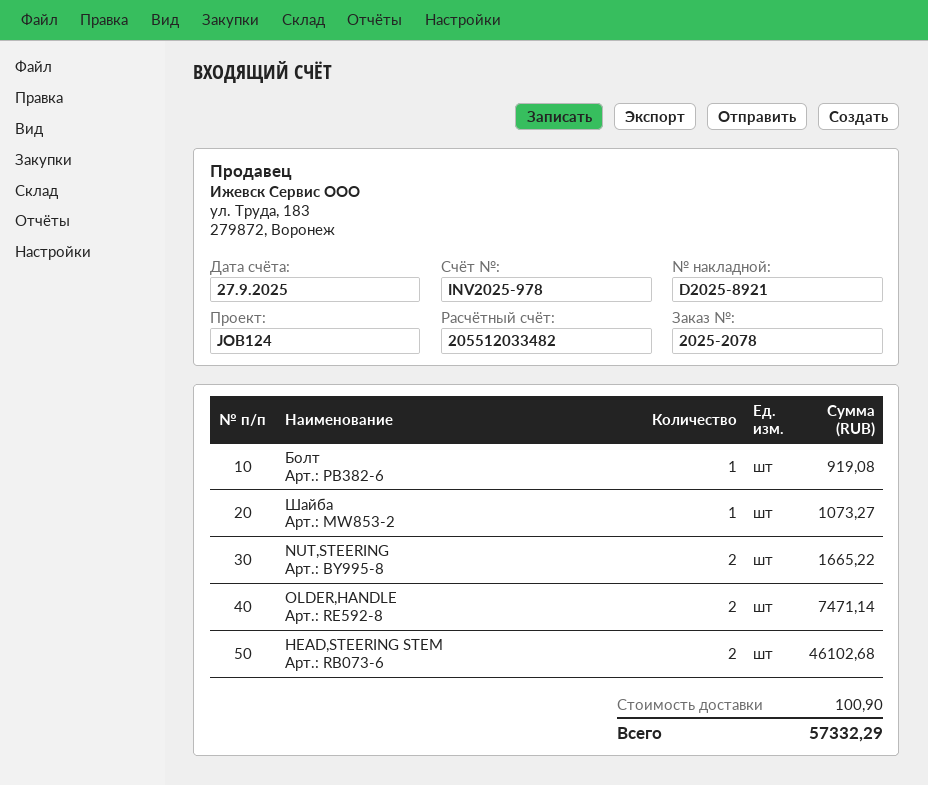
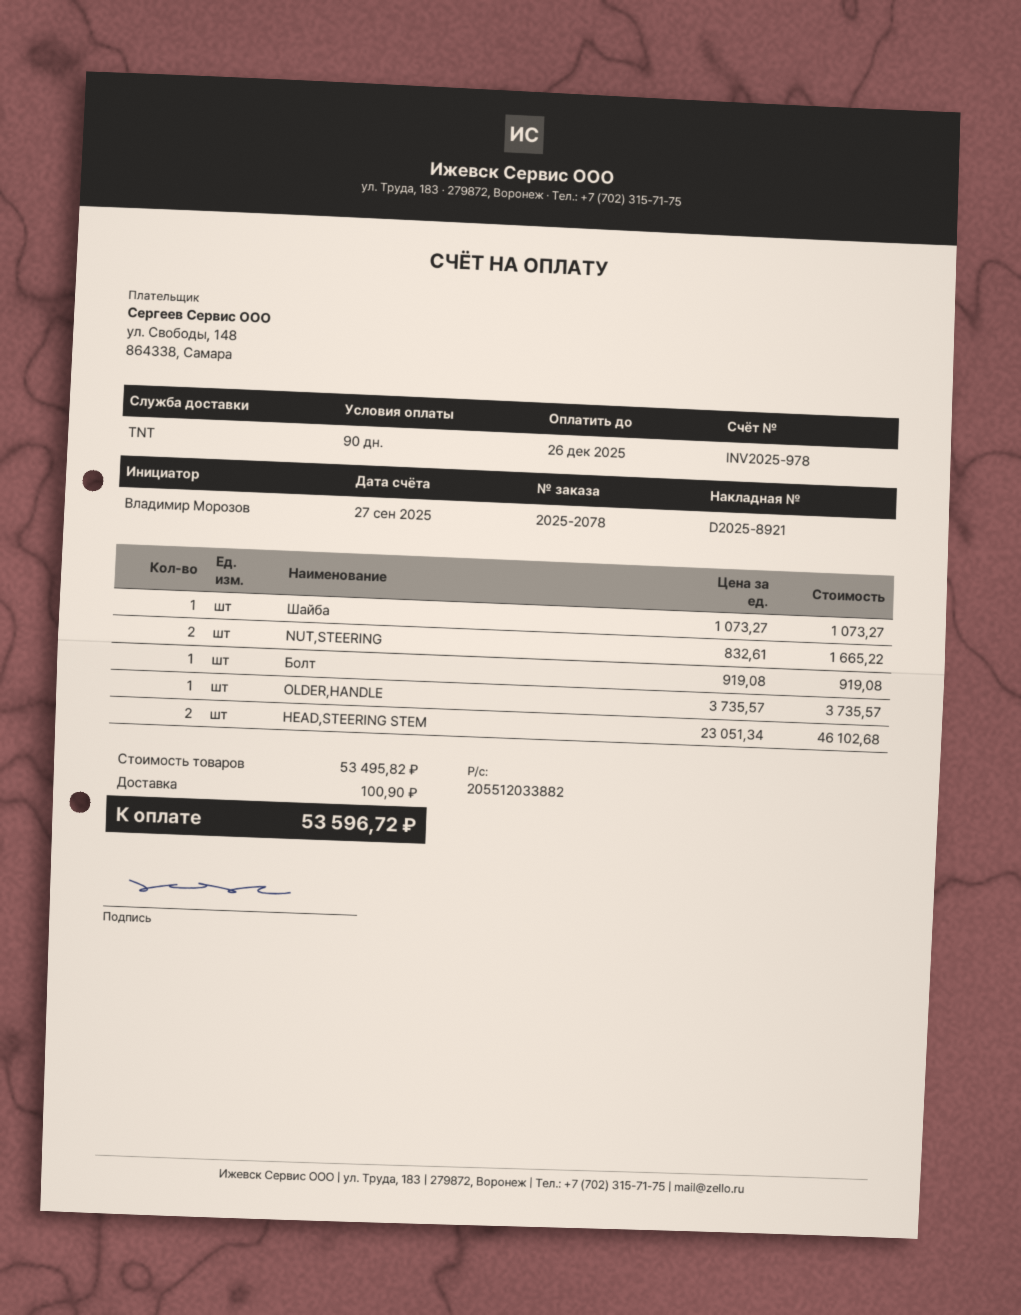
bank account: 205512033482 -> 205512033882
OLDER,HANDLE: 2 for 7471.14 -> 1 for 3735.57
total: 57332.29 -> 53596.72

